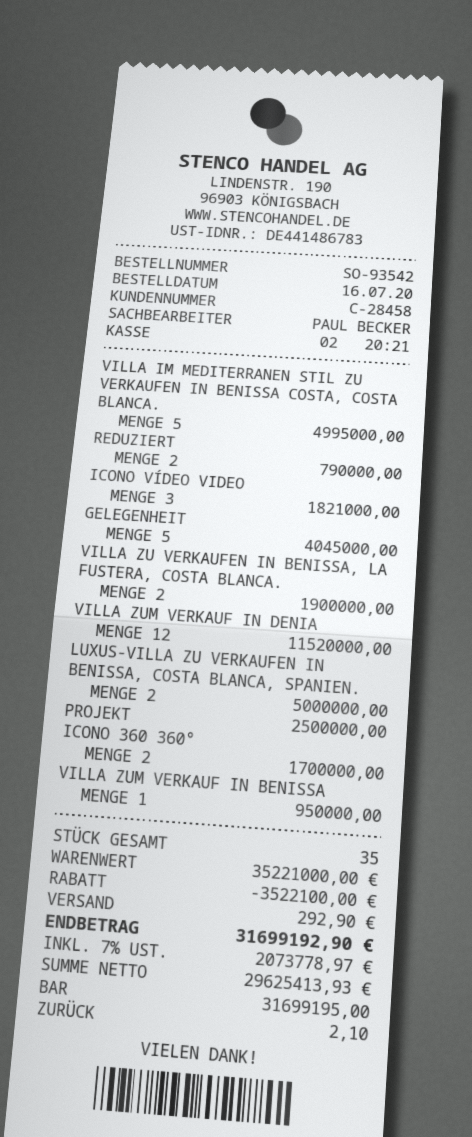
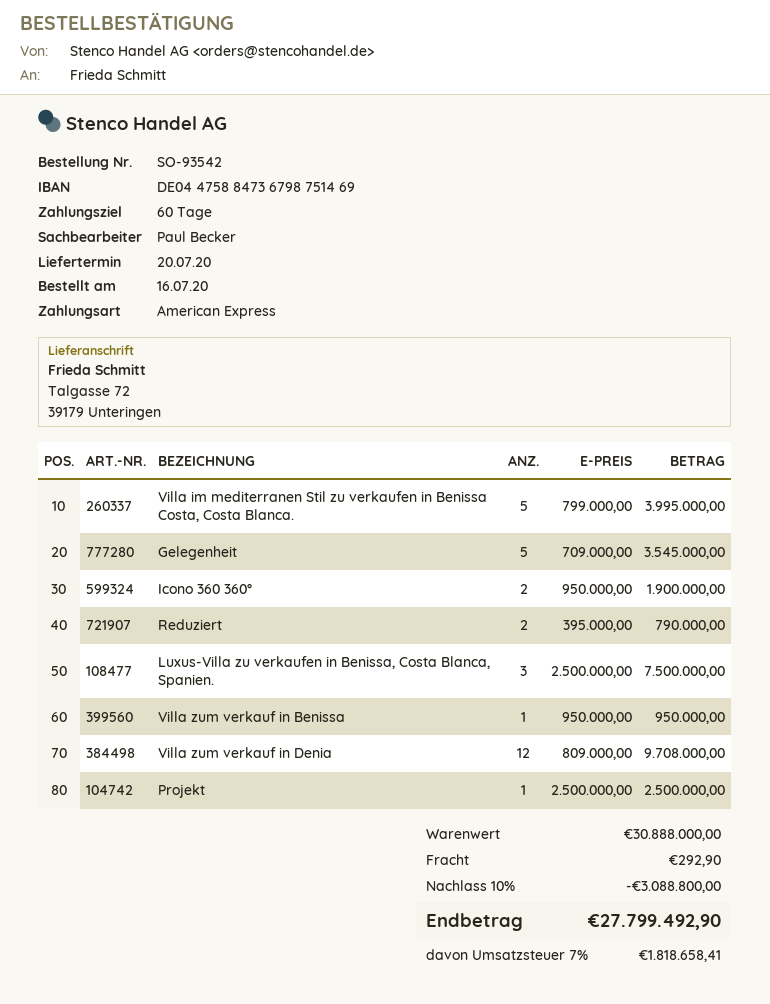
payment method: cash -> American Express
VILLA IM MEDITERRANEN STIL ZU VERKAUFEN IN BENISSA COSTA, COSTA BLANCA.: 5 for 4995000.00 -> 5 for 3995000.00
ICONO VÍDEO VIDEO: 3 for 1821000.00 -> none
GELEGENHEIT: 5 for 4045000.00 -> 5 for 3545000.00
VILLA ZU VERKAUFEN IN BENISSA, LA FUSTERA, COSTA BLANCA.: 2 for 1900000.00 -> none
VILLA ZUM VERKAUF IN DENIA: 12 for 11520000.00 -> 12 for 9708000.00
LUXUS-VILLA ZU VERKAUFEN IN BENISSA, COSTA BLANCA, SPANIEN.: 2 for 5000000.00 -> 3 for 7500000.00
ICONO 360 360°: 2 for 1700000.00 -> 2 for 1900000.00
subtotal: 35221000.00 -> 30888000.00
discount: 3522100.00 -> 3088800.00
tax: 7% = 2073778.97 -> 7% = 1818658.41
total: 31699192.90 -> 27799492.90

